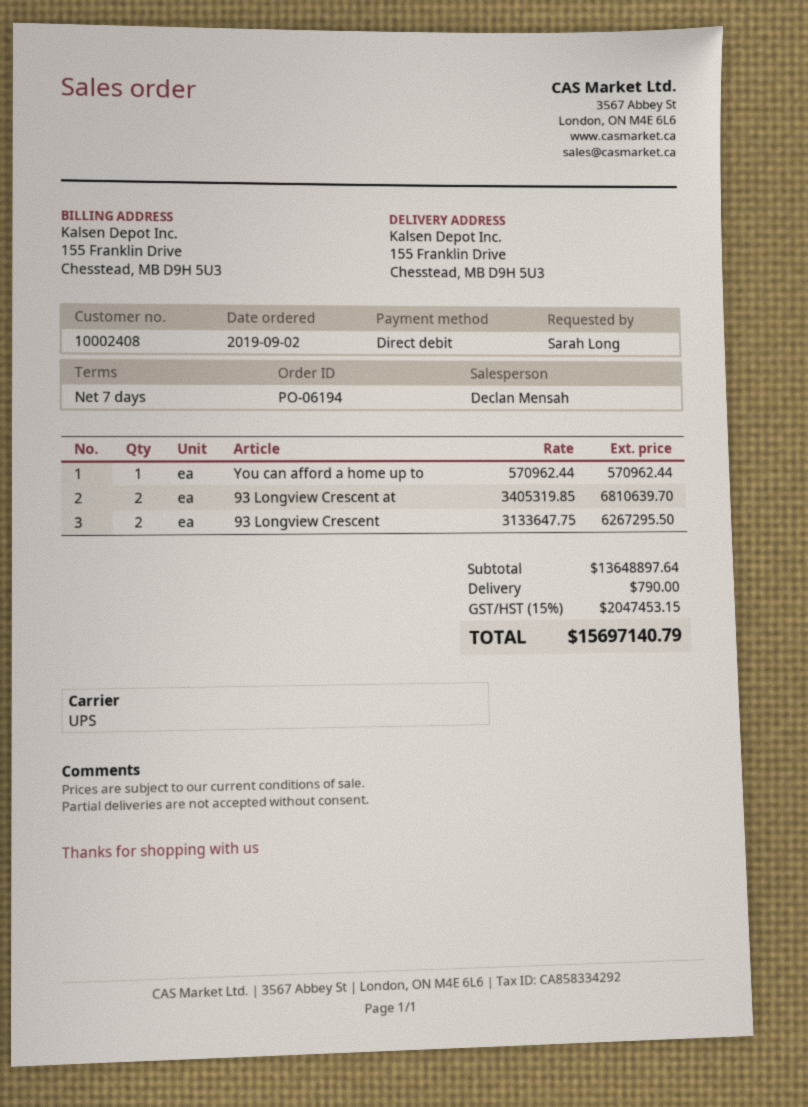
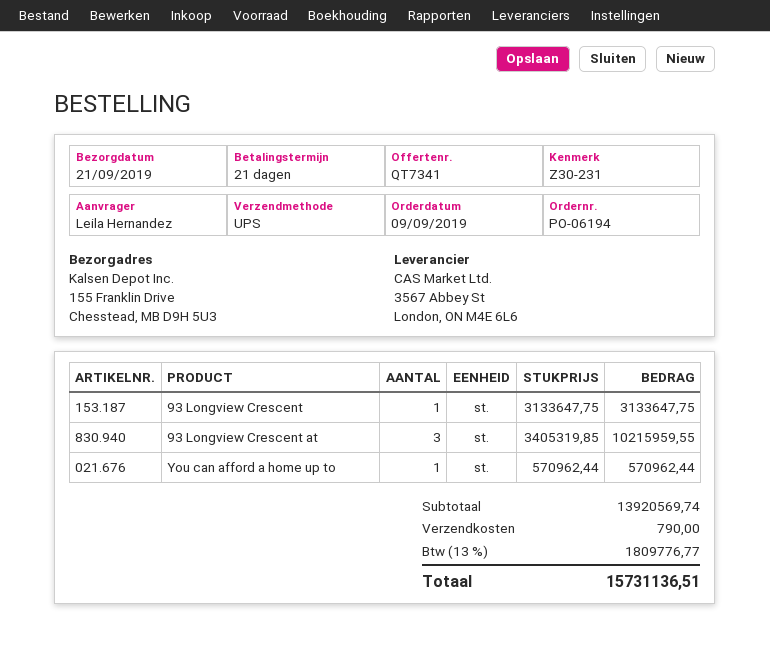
order date: 2019-09-02 -> 2019-09-09
payment terms: 7 days -> 21 days
ordered by: Sarah Long -> Leila Hernandez
93 Longview Crescent at: 2 x 3405319.85 = 6810639.70 -> 3 x 3405319.85 = 10215959.55
93 Longview Crescent: 2 x 3133647.75 = 6267295.50 -> 1 x 3133647.75 = 3133647.75
subtotal: 13648897.64 -> 13920569.74
tax: 15% = 2047453.15 -> 13% = 1809776.77
total: 15697140.79 -> 15731136.51

